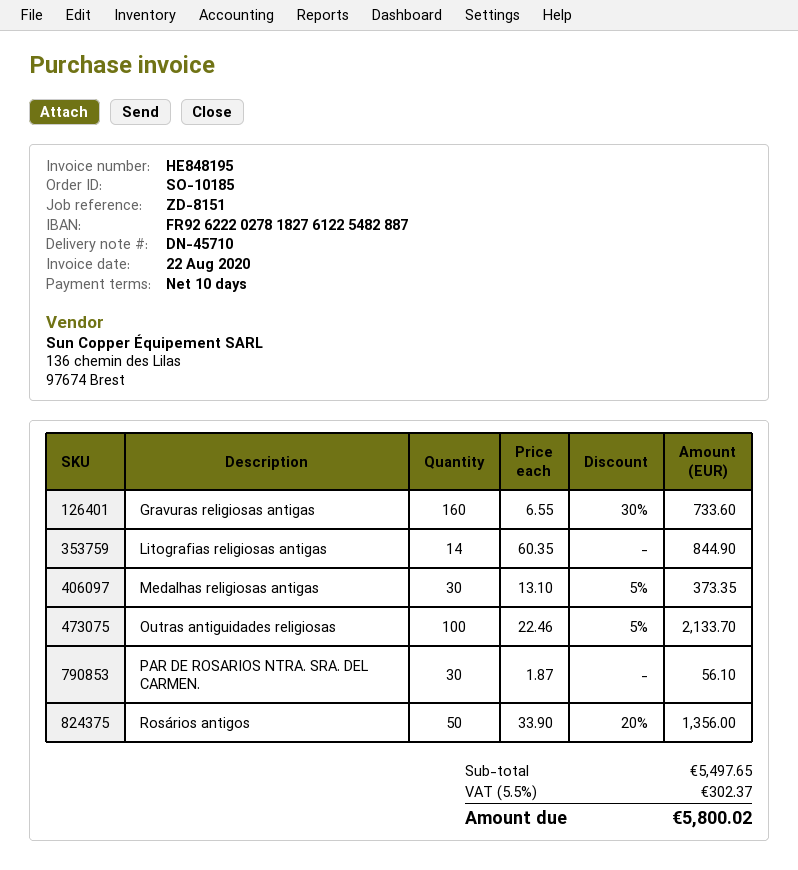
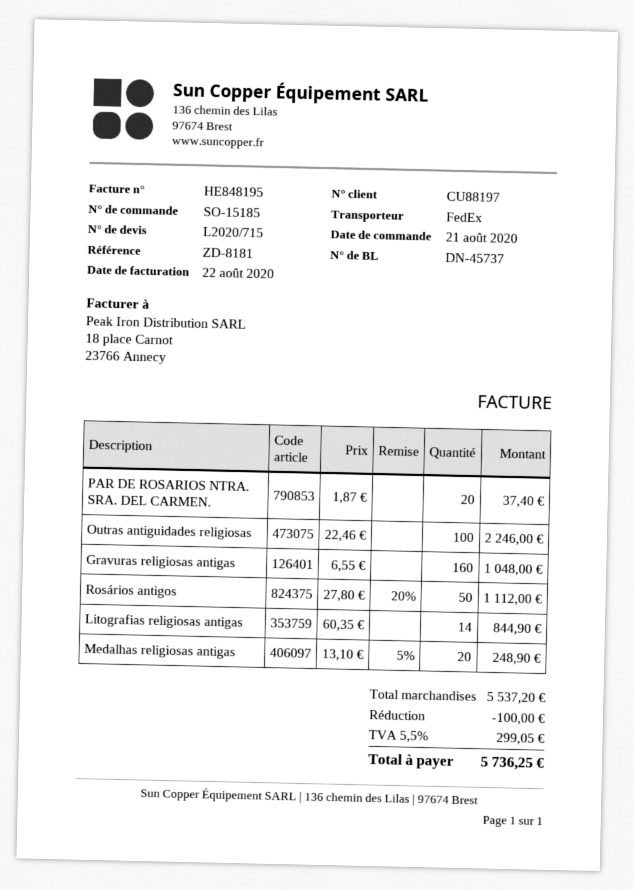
order number: SO-10185 -> SO-15185
delivery note number: DN-45710 -> DN-45737
reference: ZD-8151 -> ZD-8181
Gravuras religiosas antigas: 160 x 6.55 - 30% = 733.60 -> 160 x 6.55 = 1048.00
Medalhas religiosas antigas: 30 x 13.10 - 5% = 373.35 -> 20 x 13.10 - 5% = 248.90
Outras antiguidades religiosas: 100 x 22.46 - 5% = 2133.70 -> 100 x 22.46 = 2246.00
PAR DE ROSARIOS NTRA. SRA. DEL CARMEN.: 30 x 1.87 = 56.10 -> 20 x 1.87 = 37.40
Rosários antigos: 50 x 33.90 - 20% = 1356.00 -> 50 x 27.80 - 20% = 1112.00
subtotal: 5497.65 -> 5537.20
discount: none -> 100.00
tax: 5.5% = 302.37 -> 5.5% = 299.05
total: 5800.02 -> 5736.25

